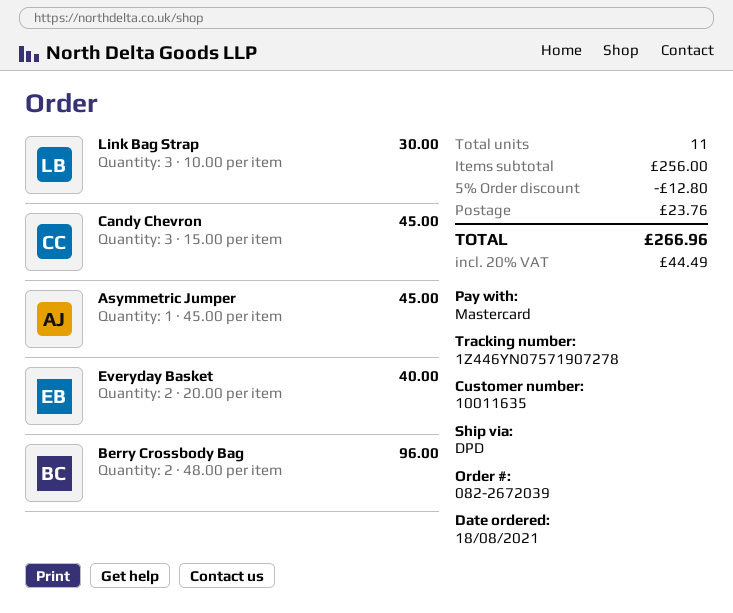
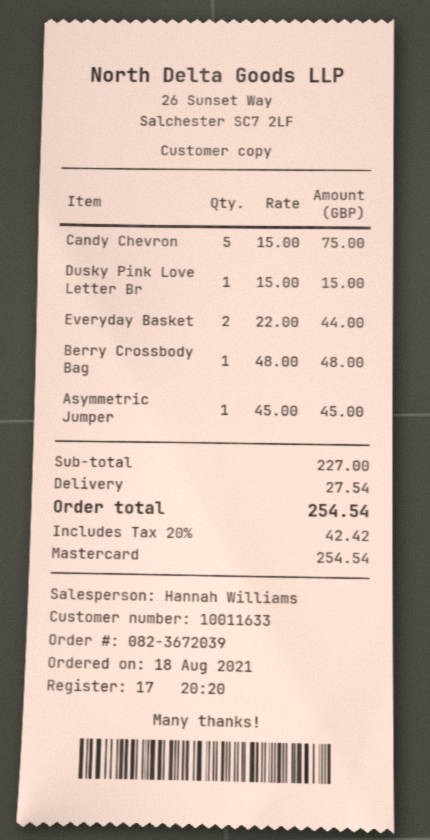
order number: 082-2672039 -> 082-3672039
customer number: 10011635 -> 10011633
Link Bag Strap: 3 x 10.00 = 30.00 -> none
Candy Chevron: 3 x 15.00 = 45.00 -> 5 x 15.00 = 75.00
Everyday Basket: 2 x 20.00 = 40.00 -> 2 x 22.00 = 44.00
Berry Crossbody Bag: 2 x 48.00 = 96.00 -> 1 x 48.00 = 48.00
Dusky Pink Love Letter Br: none -> 1 x 15.00 = 15.00
subtotal: 256.00 -> 227.00
discount: 5% = 12.80 -> none
shipping: 23.76 -> 27.54
tax: 20% = 44.49 -> 20% = 42.42
total: 266.96 -> 254.54

